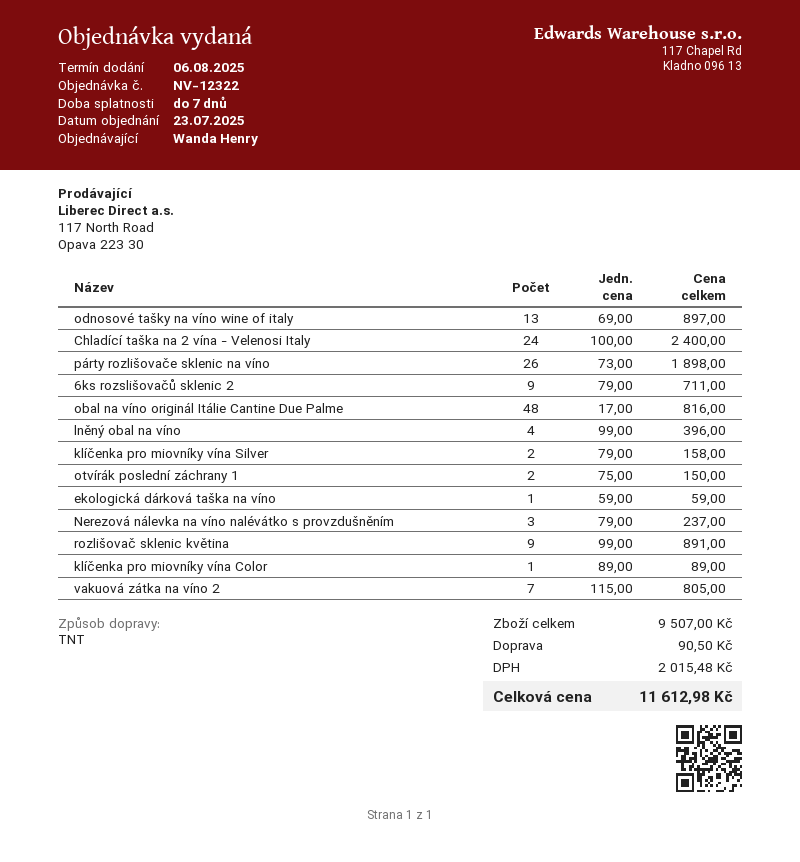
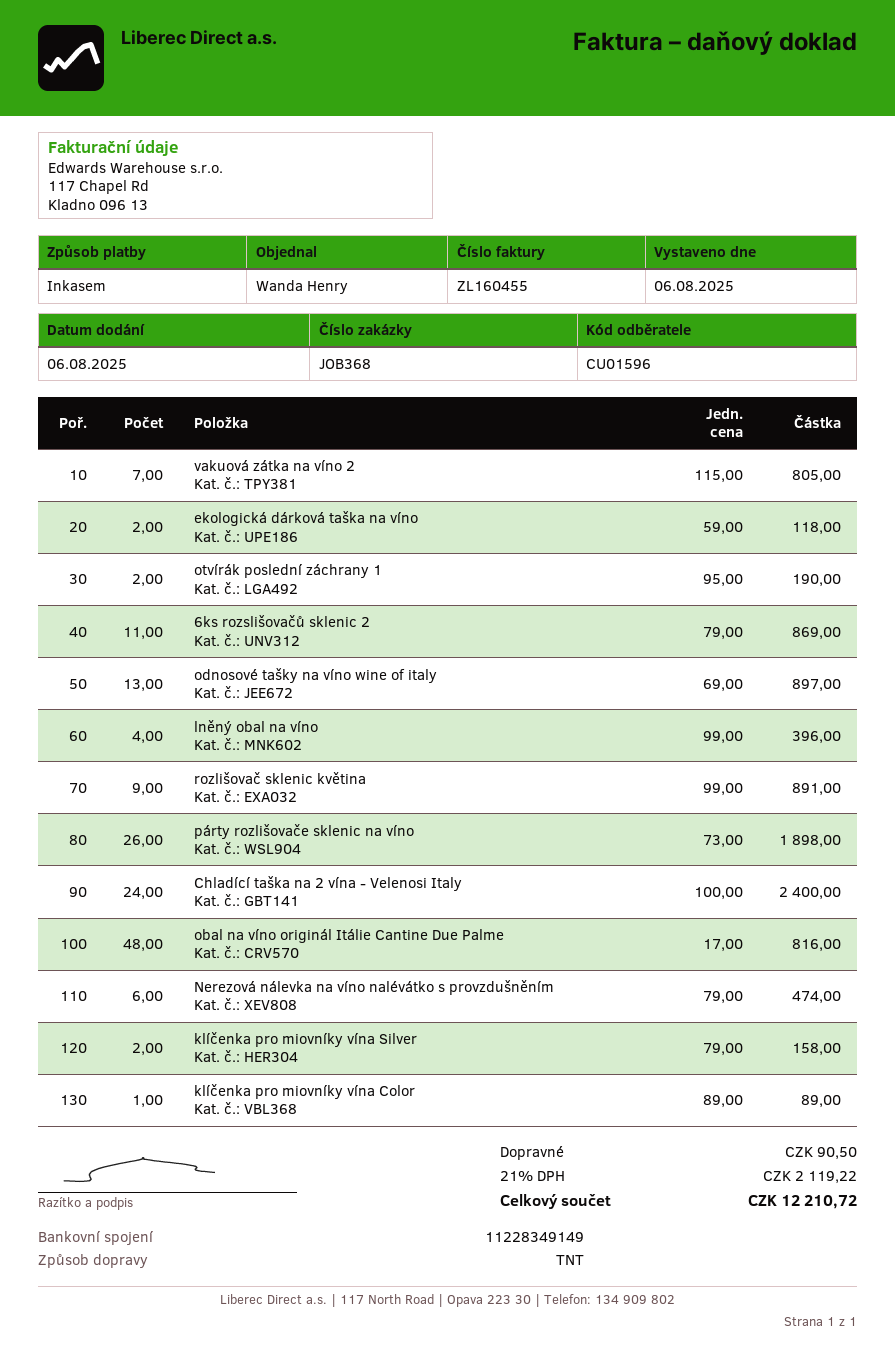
6ks rozslišovačů sklenic 2: 9 x 79.00 = 711.00 -> 11 x 79.00 = 869.00
otvírák poslední záchrany 1: 2 x 75.00 = 150.00 -> 2 x 95.00 = 190.00
ekologická dárková taška na víno: 1 x 59.00 = 59.00 -> 2 x 59.00 = 118.00
Nerezová nálevka na víno nalévátko s provzdušněním: 3 x 79.00 = 237.00 -> 6 x 79.00 = 474.00
tax: 2015.48 -> 2119.22
total: 11612.98 -> 12210.72

